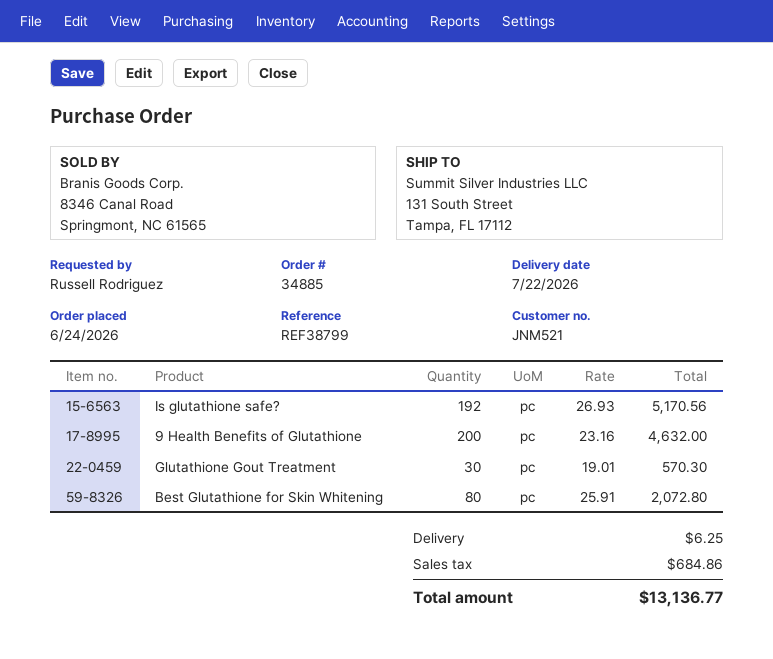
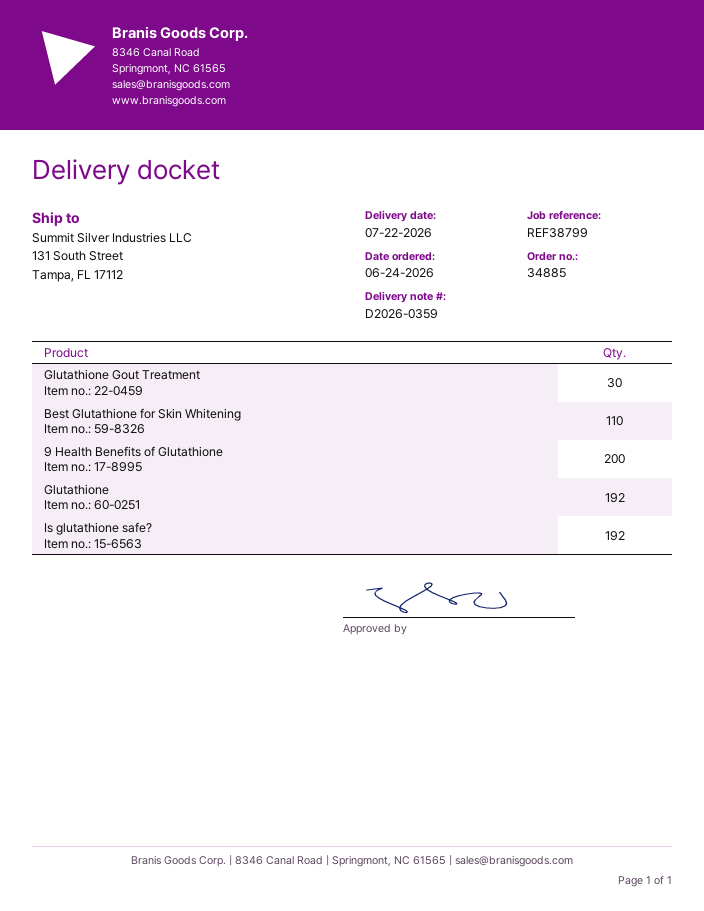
Best Glutathione for Skin Whitening: 80 -> 110
Glutathione: none -> 192

